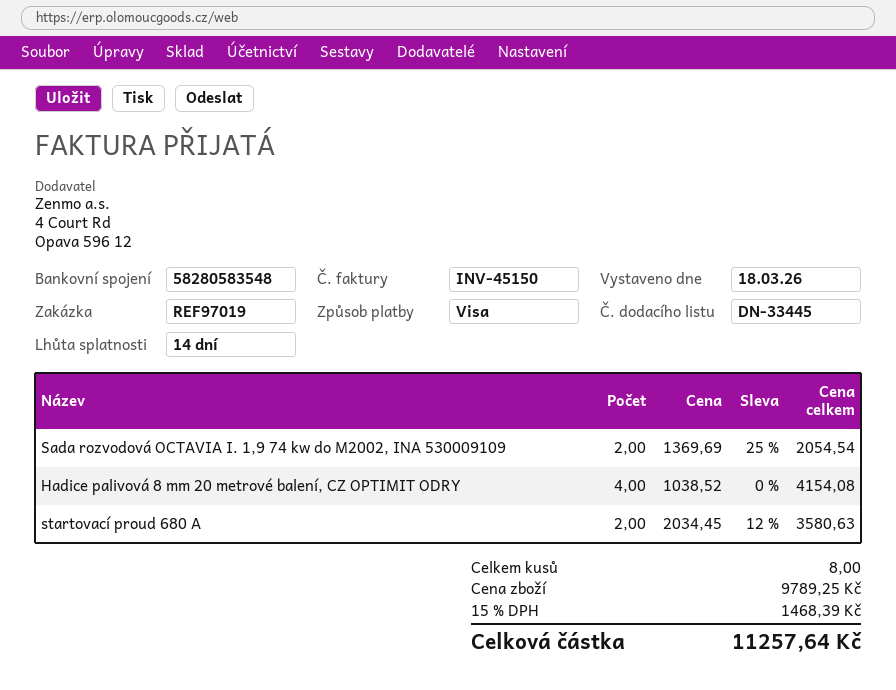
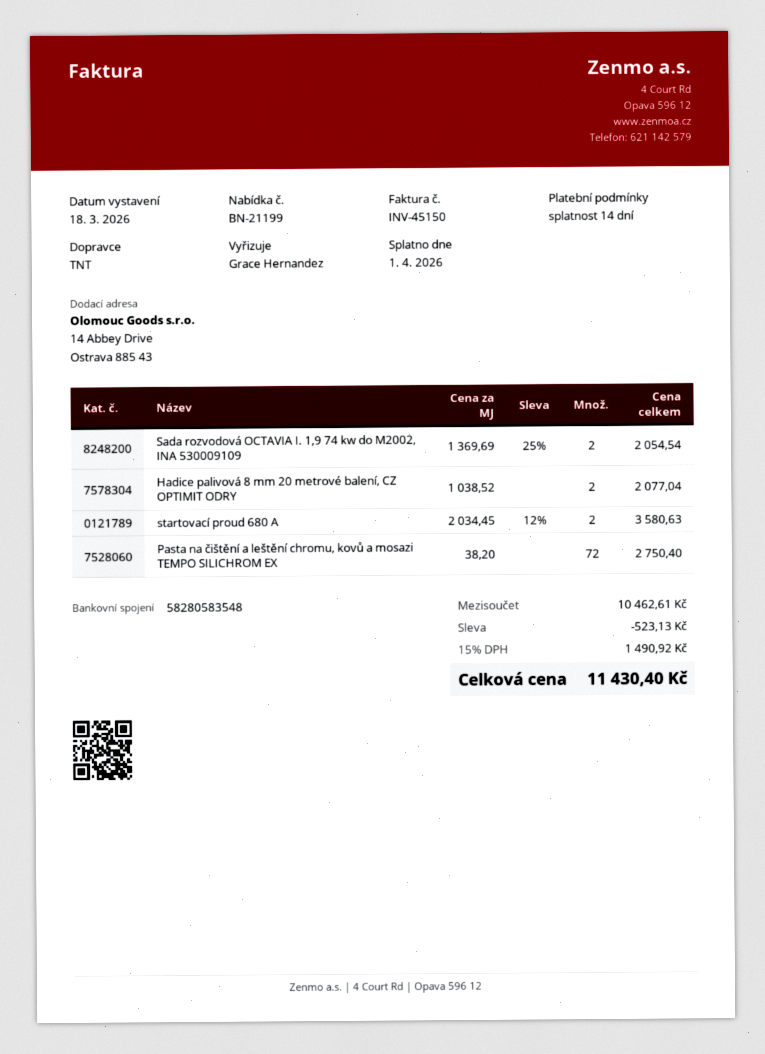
Hadice palivová 8 mm 20 metrové balení, CZ OPTIMIT ODRY: 4 x 1038.52 = 4154.08 -> 2 x 1038.52 = 2077.04
Pasta na čištění a leštění chromu, kovů a mosazi TEMPO SILICHROM EX: none -> 72 x 38.20 = 2750.40
subtotal: 9789.25 -> 10462.61
discount: none -> 523.13
tax: 15% = 1468.39 -> 15% = 1490.92
total: 11257.64 -> 11430.40

